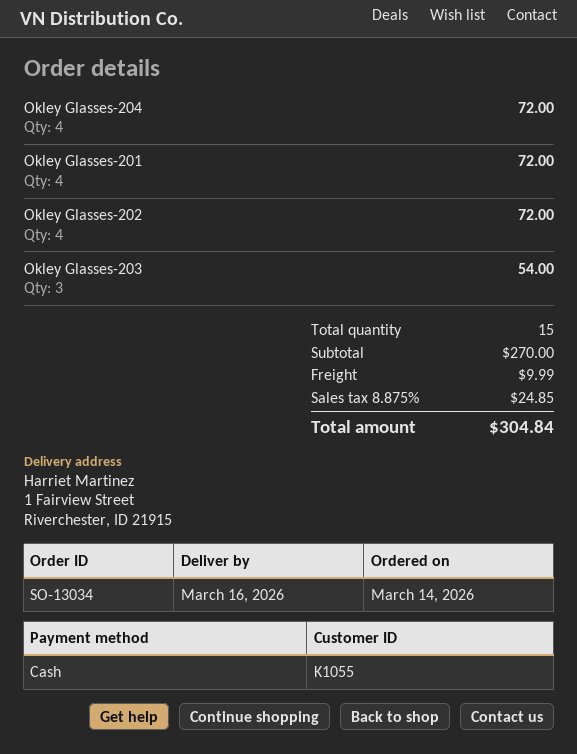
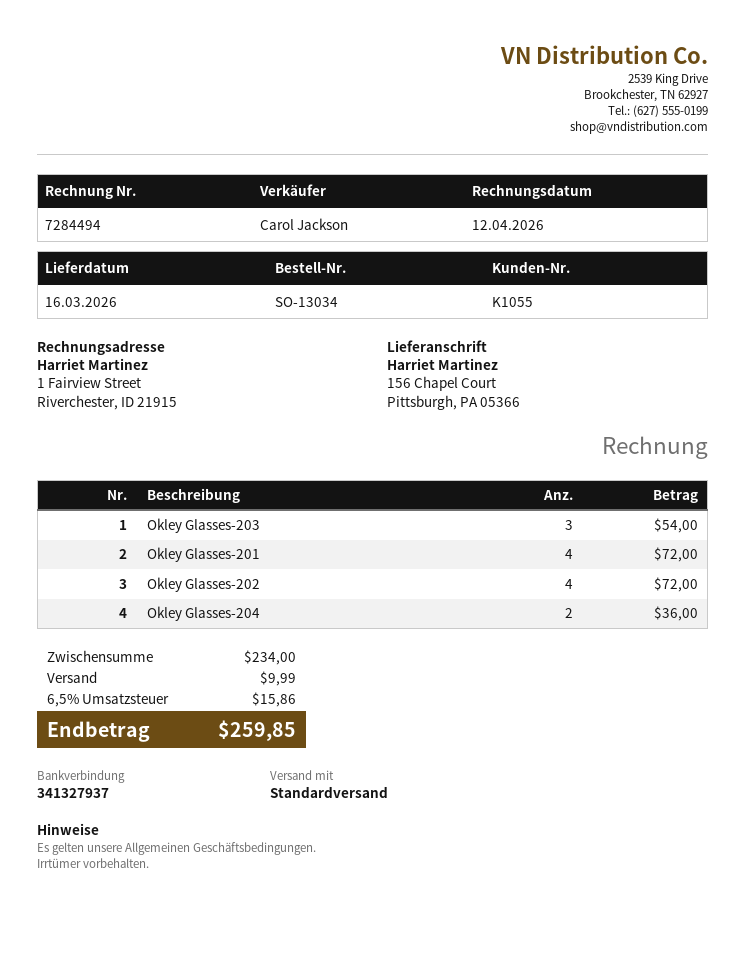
ship to: 1 Fairview Street, Riverchester, ID 21915 -> 156 Chapel Court, Pittsburgh, PA 05366
Okley Glasses-204: 4 for 72.00 -> 2 for 36.00
subtotal: 270.00 -> 234.00
tax: 8.875% = 24.85 -> 6.5% = 15.86
total: 304.84 -> 259.85

